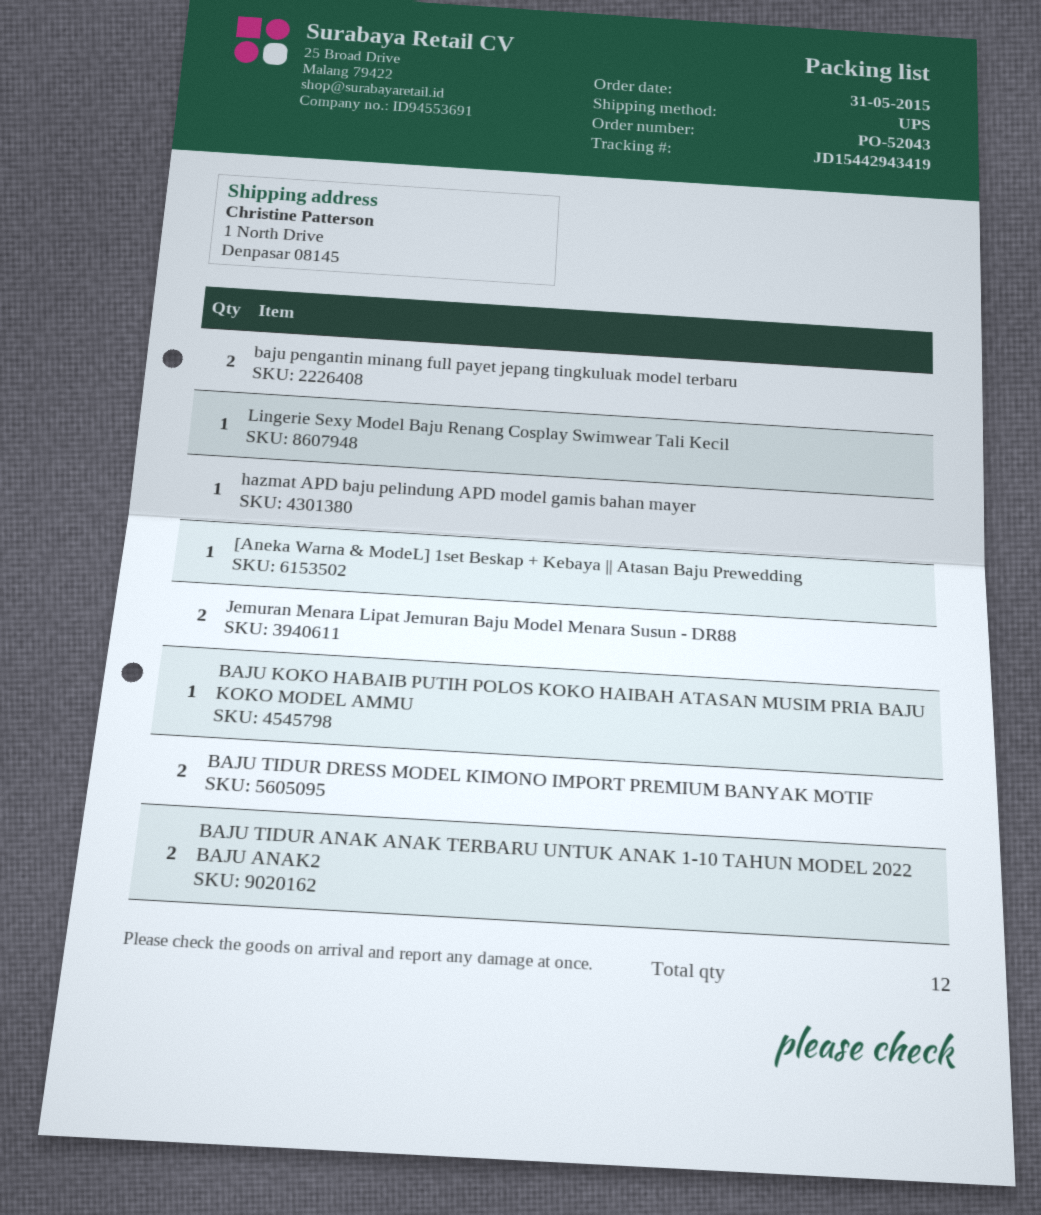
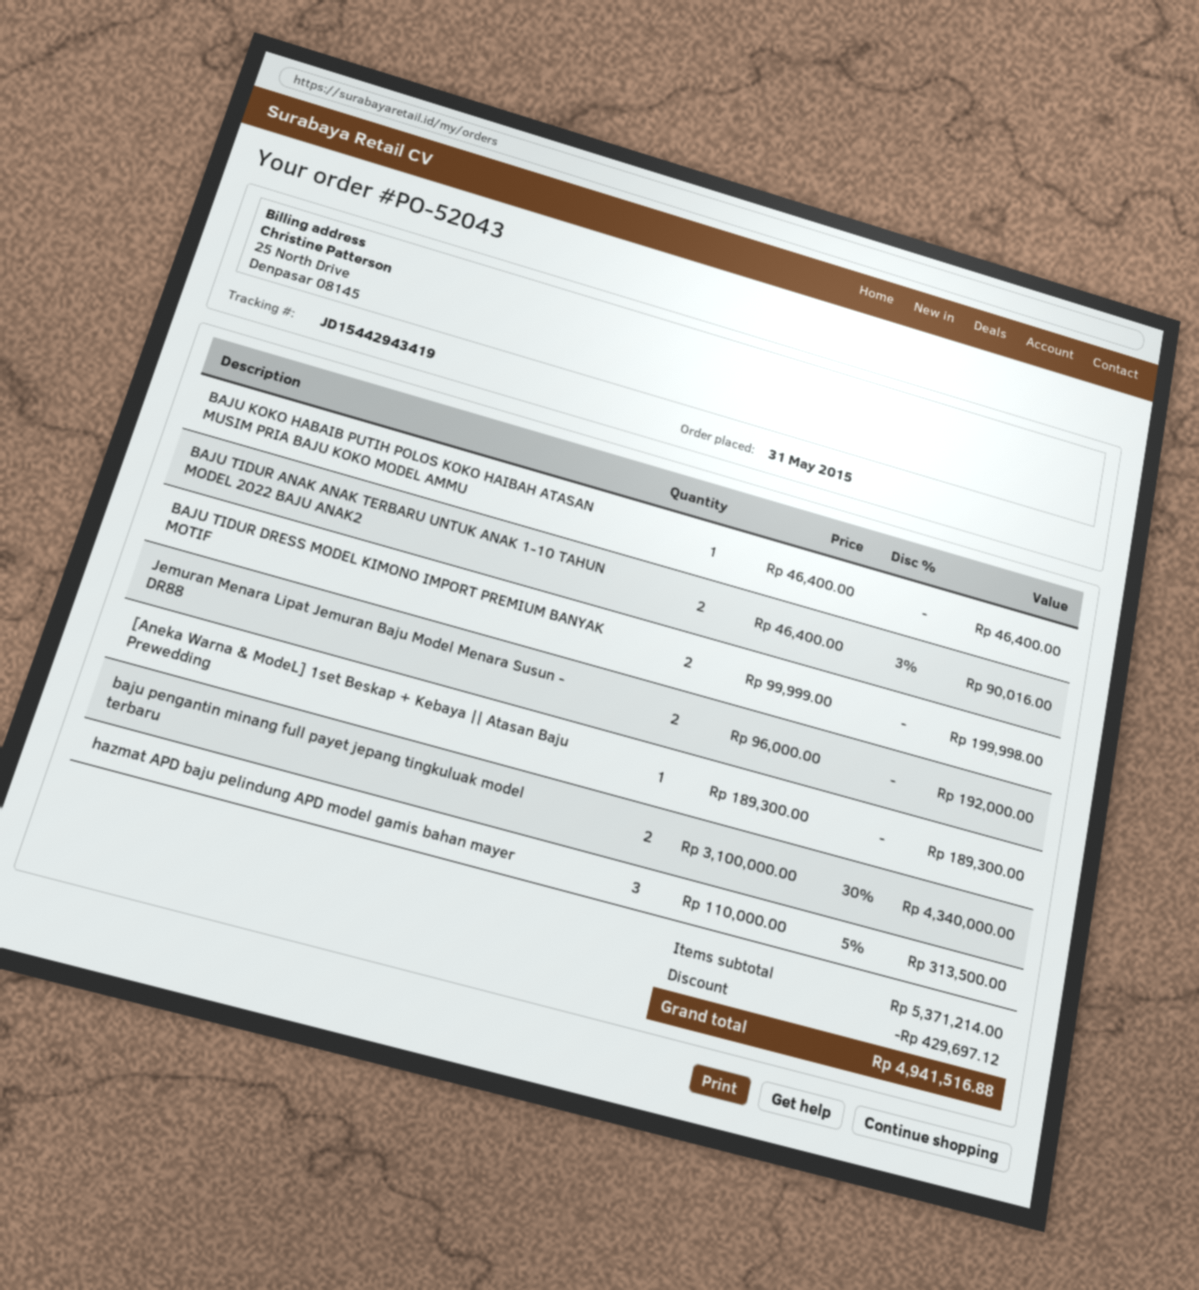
Lingerie Sexy Model Baju Renang Cosplay Swimwear Tali Kecil: 1 -> none
hazmat APD baju pelindung APD model gamis bahan mayer: 1 -> 3

